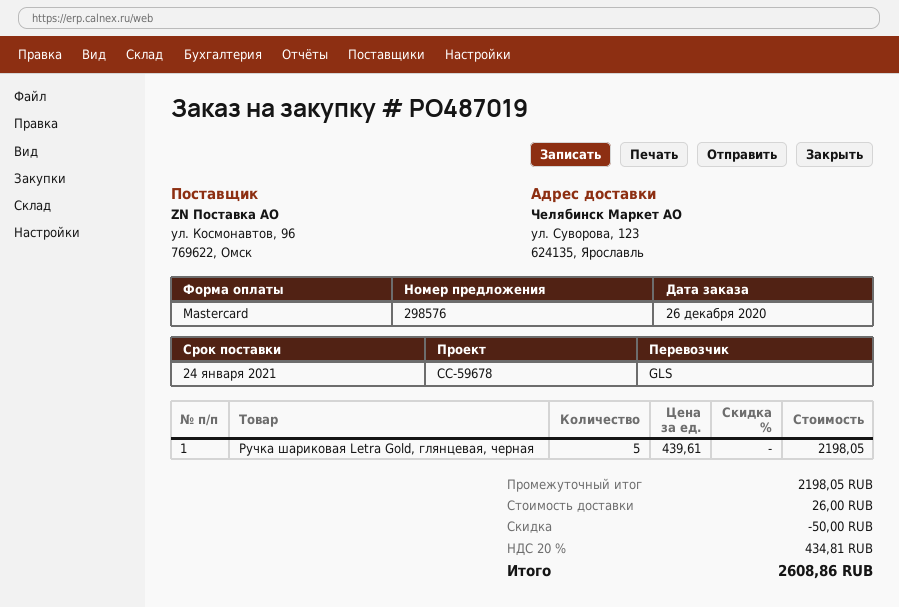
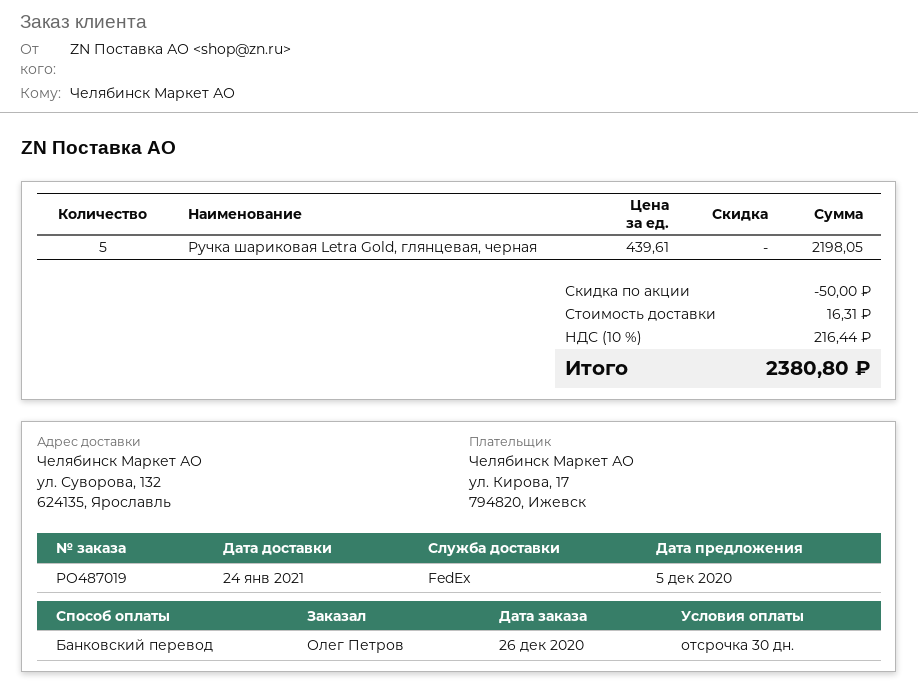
payment method: Mastercard -> bank transfer
shipping method: GLS -> FedEx
ship to: ул. Суворова, 123, 624135, Ярославль -> ул. Суворова, 132, 624135, Ярославль
shipping: 26.00 -> 16.31
tax: 20% = 434.81 -> 10% = 216.44
total: 2608.86 -> 2380.80

